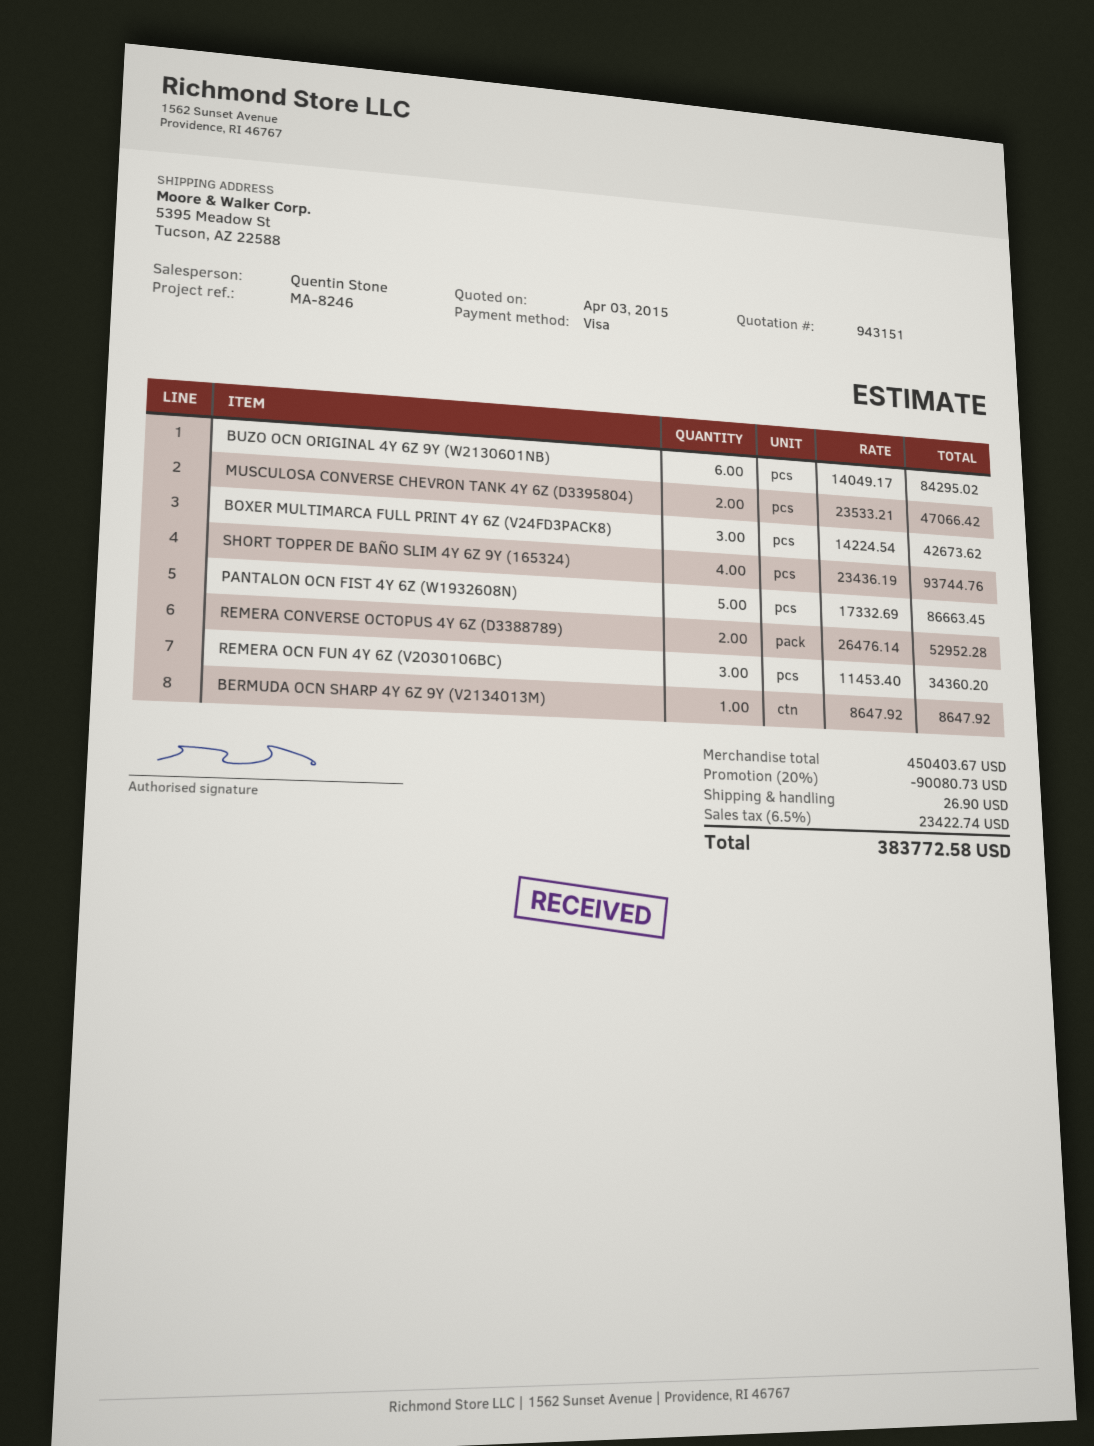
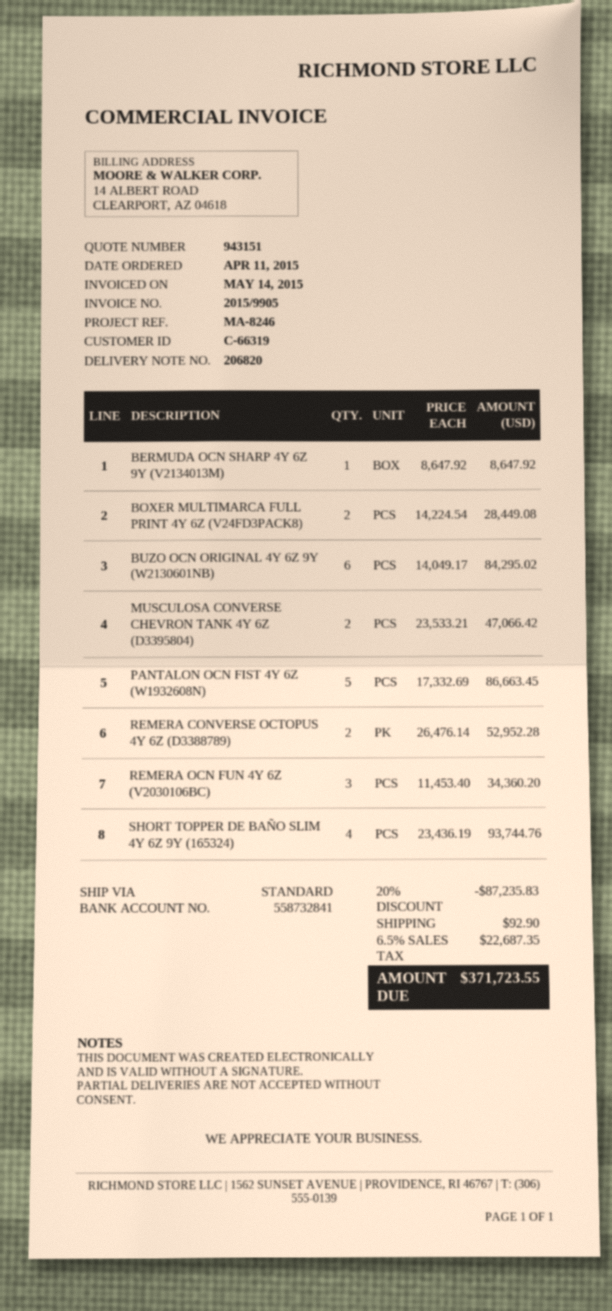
BOXER MULTIMARCA FULL PRINT 4Y 6Z (V24FD3PACK8): 3 x 14224.54 = 42673.62 -> 2 x 14224.54 = 28449.08
discount: 20% = 90080.73 -> 20% = 87235.83
shipping: 26.90 -> 92.90
tax: 6.5% = 23422.74 -> 6.5% = 22687.35
total: 383772.58 -> 371723.55

